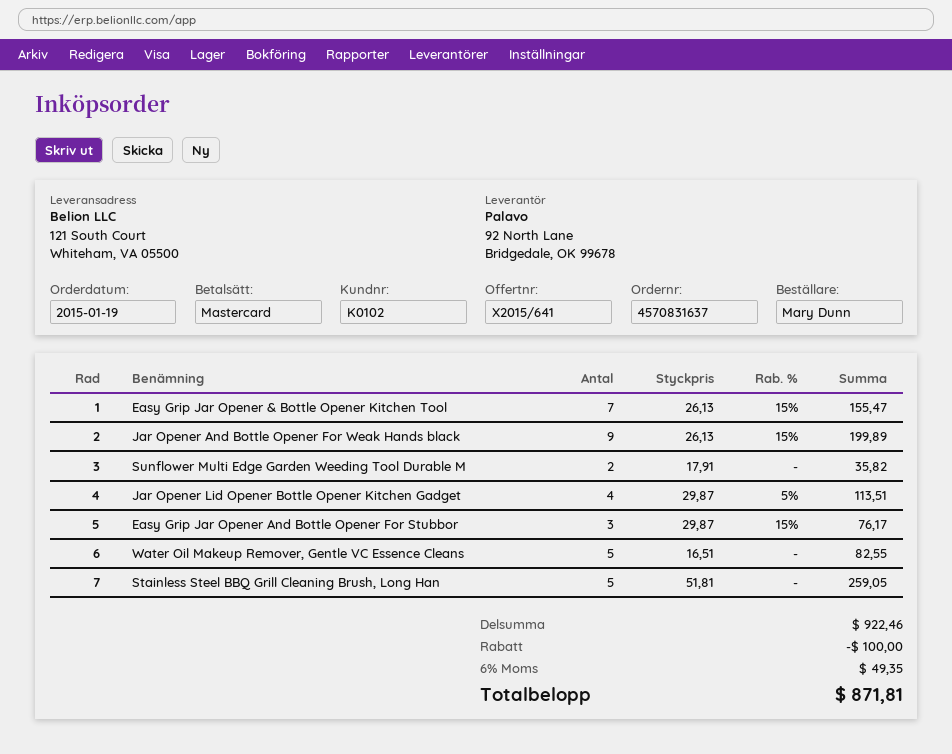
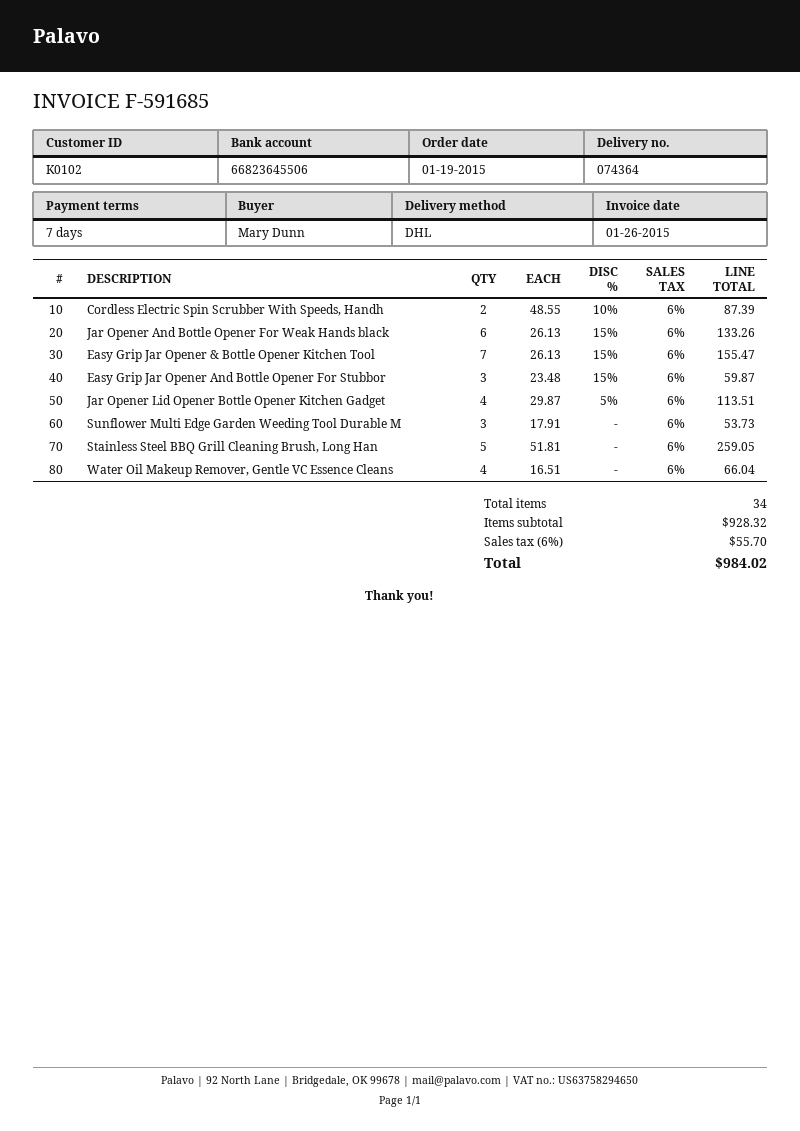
Jar Opener And Bottle Opener For Weak Hands black: 9 x 26.13 - 15% = 199.89 -> 6 x 26.13 - 15% = 133.26
Sunflower Multi Edge Garden Weeding Tool Durable M: 2 x 17.91 = 35.82 -> 3 x 17.91 = 53.73
Easy Grip Jar Opener And Bottle Opener For Stubbor: 3 x 29.87 - 15% = 76.17 -> 3 x 23.48 - 15% = 59.87
Water Oil Makeup Remover, Gentle VC Essence Cleans: 5 x 16.51 = 82.55 -> 4 x 16.51 = 66.04
Cordless Electric Spin Scrubber With Speeds, Handh: none -> 2 x 48.55 - 10% = 87.39
subtotal: 922.46 -> 928.32
discount: 100.00 -> none
tax: 6% = 49.35 -> 6% = 55.70
total: 871.81 -> 984.02

